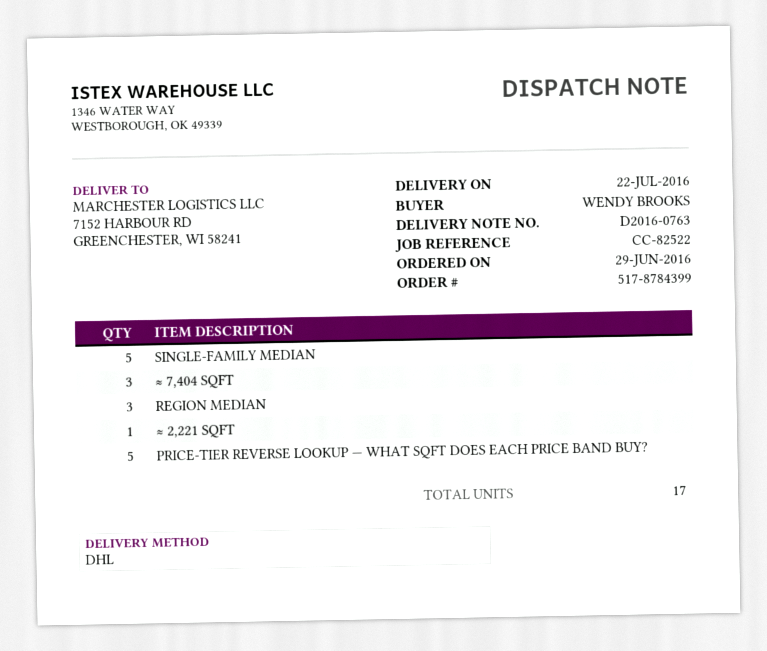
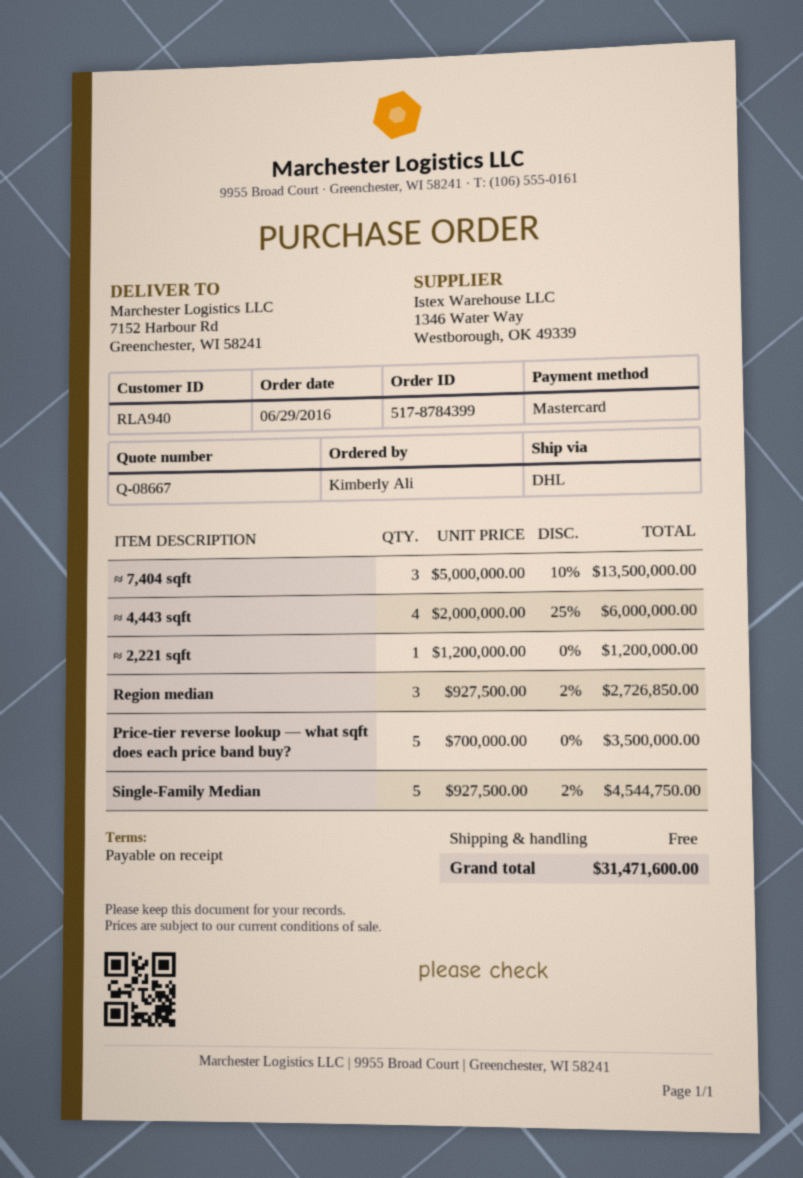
ordered by: WENDY BROOKS -> Kimberly Ali
≈ 4,443 sqft: none -> 4

